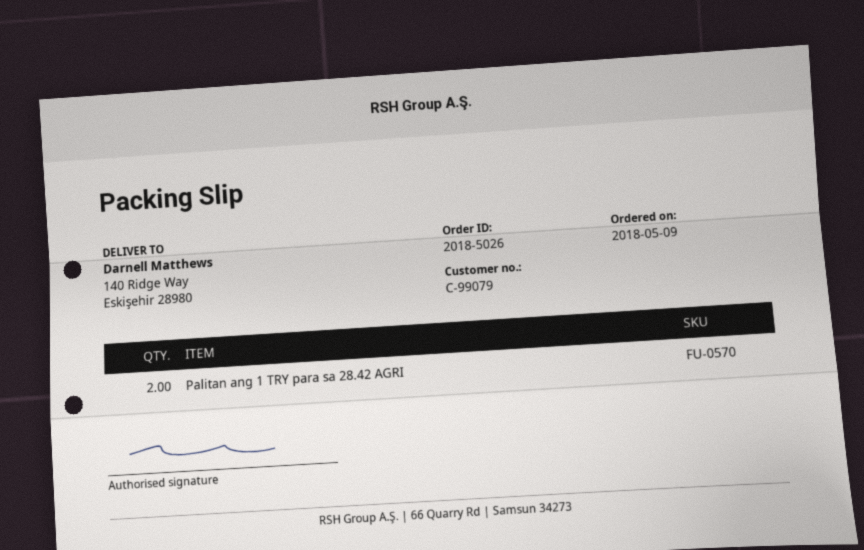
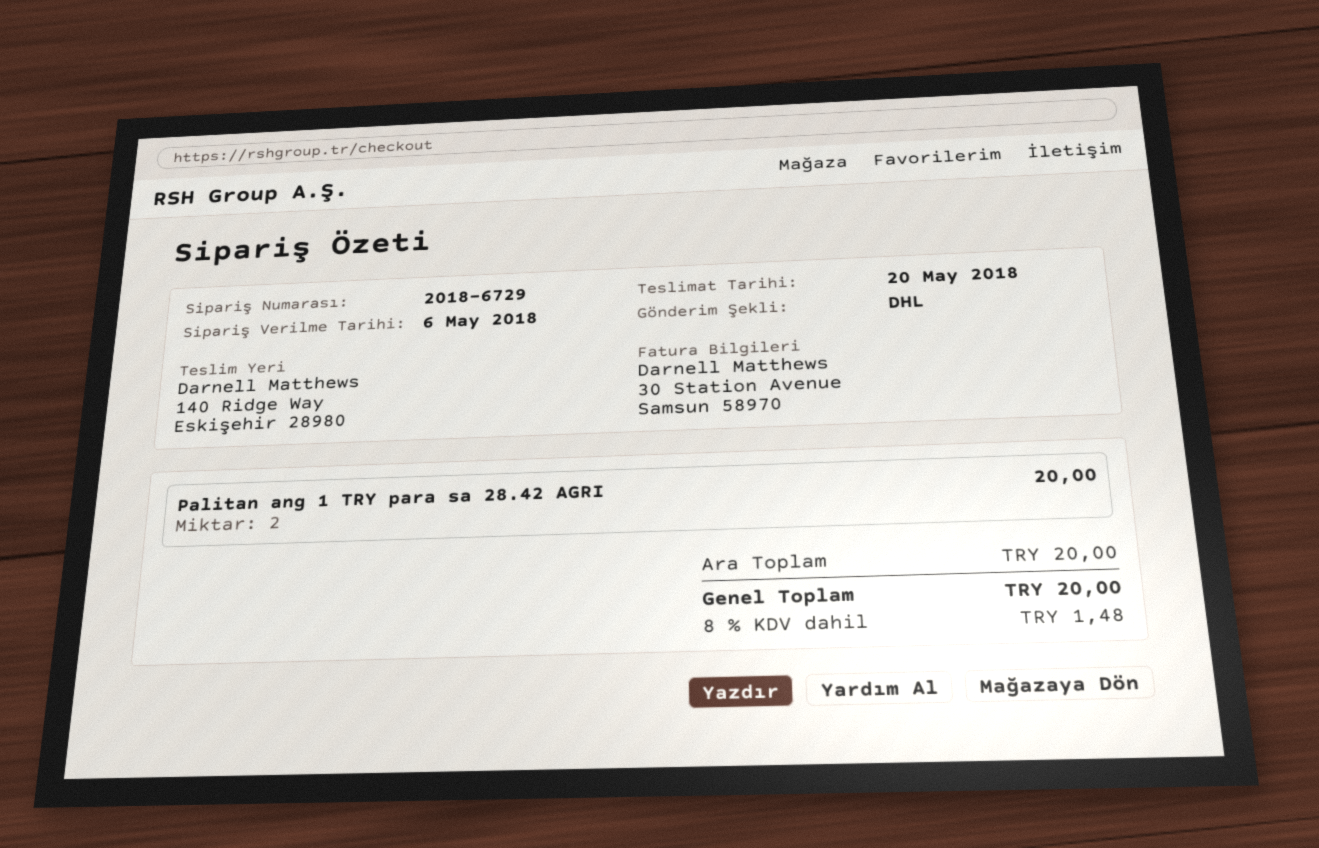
order number: 2018-5026 -> 2018-6729
order date: 2018-05-09 -> 2018-05-06

